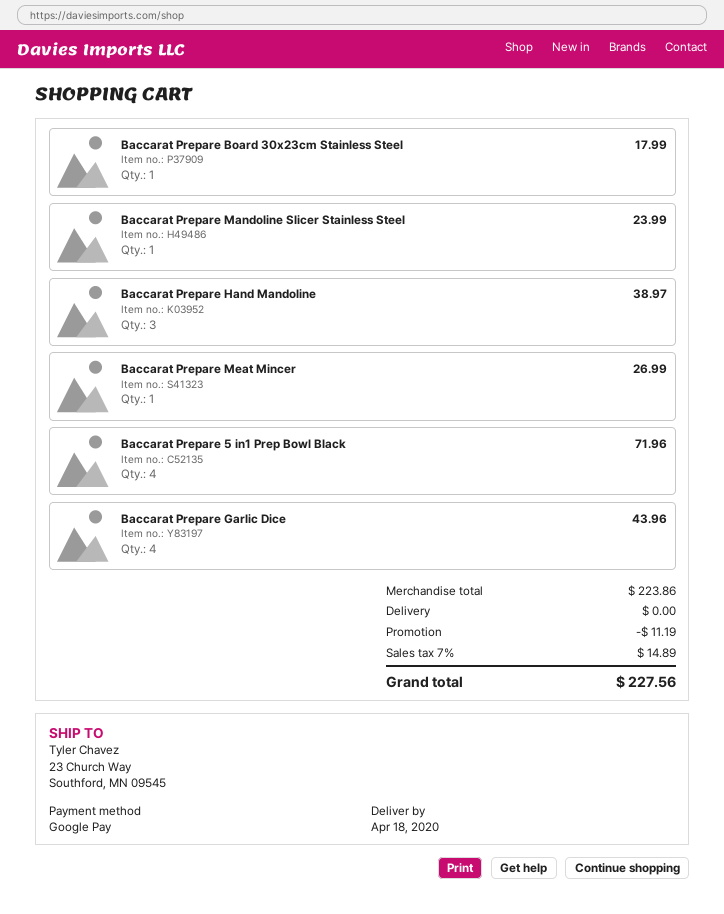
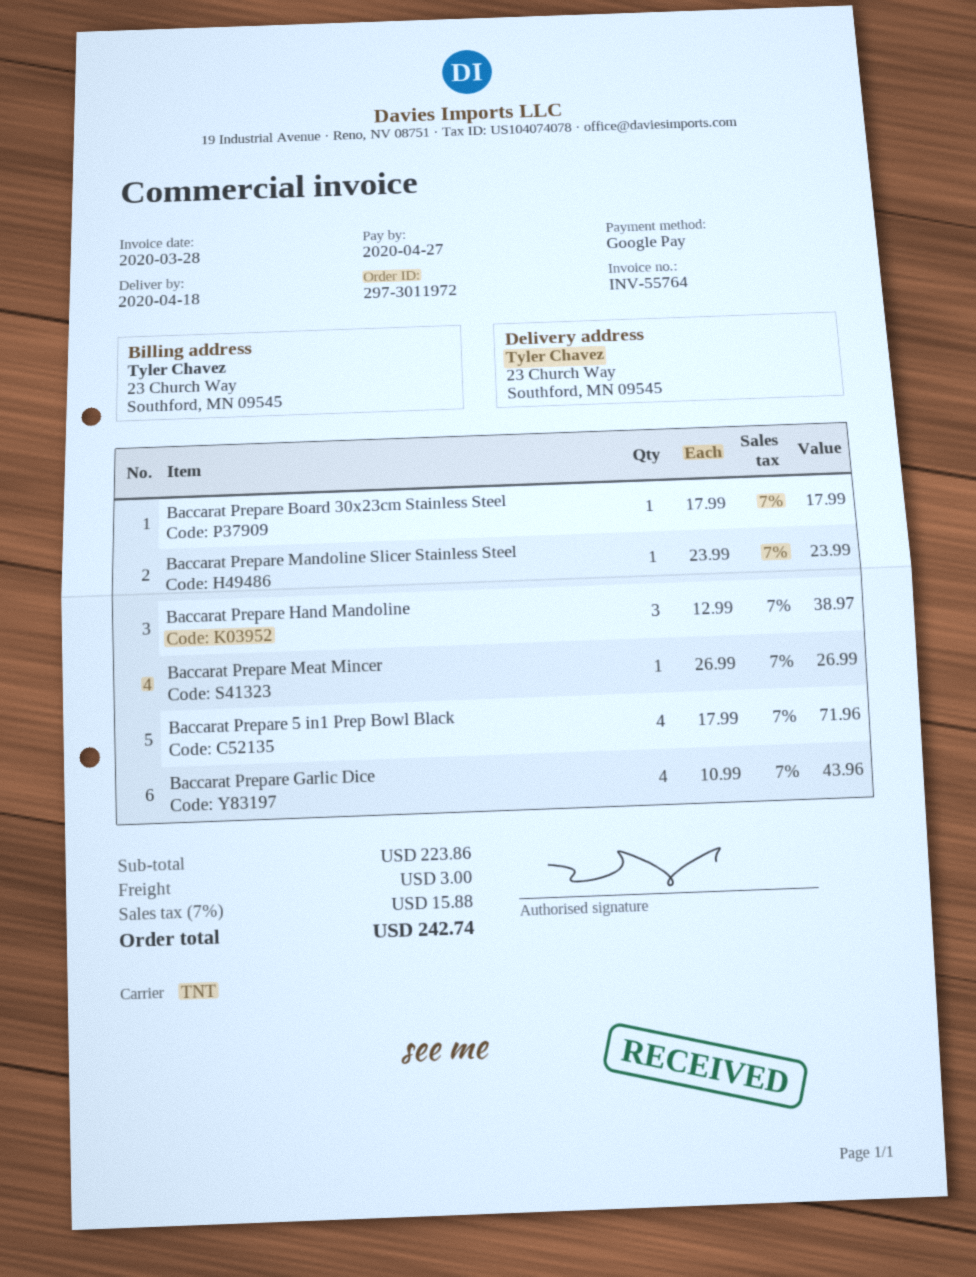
discount: 11.19 -> none
shipping: 0.00 -> 3.00
tax: 7% = 14.89 -> 7% = 15.88
total: 227.56 -> 242.74

